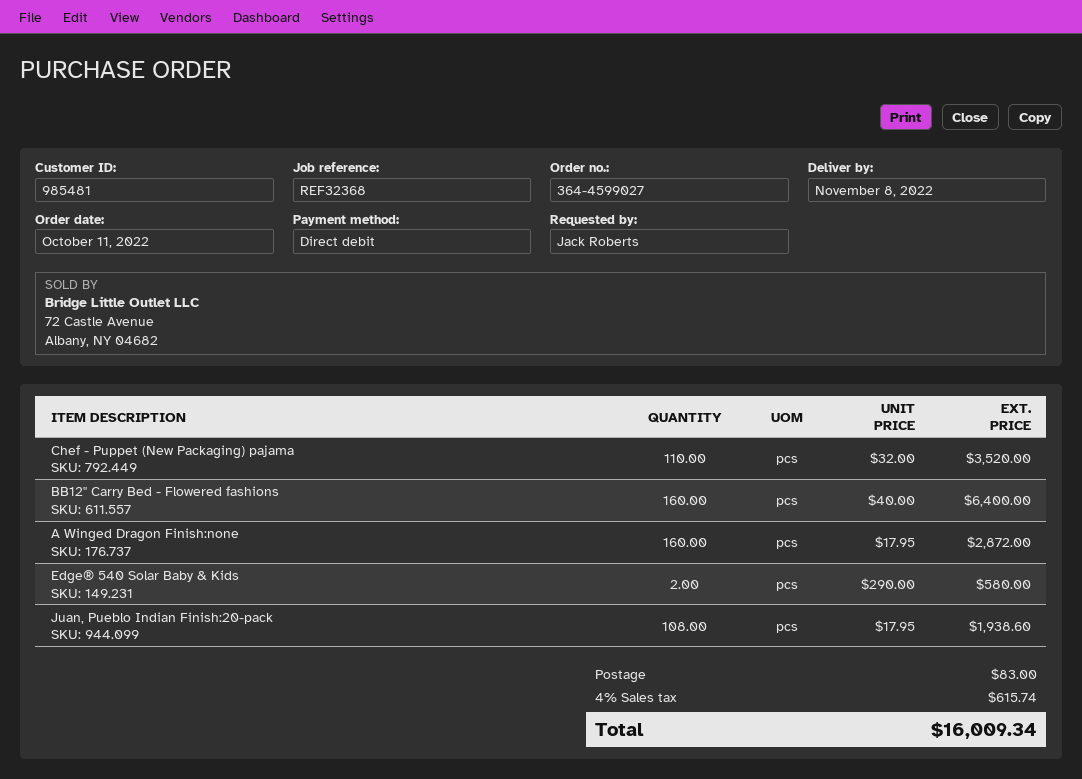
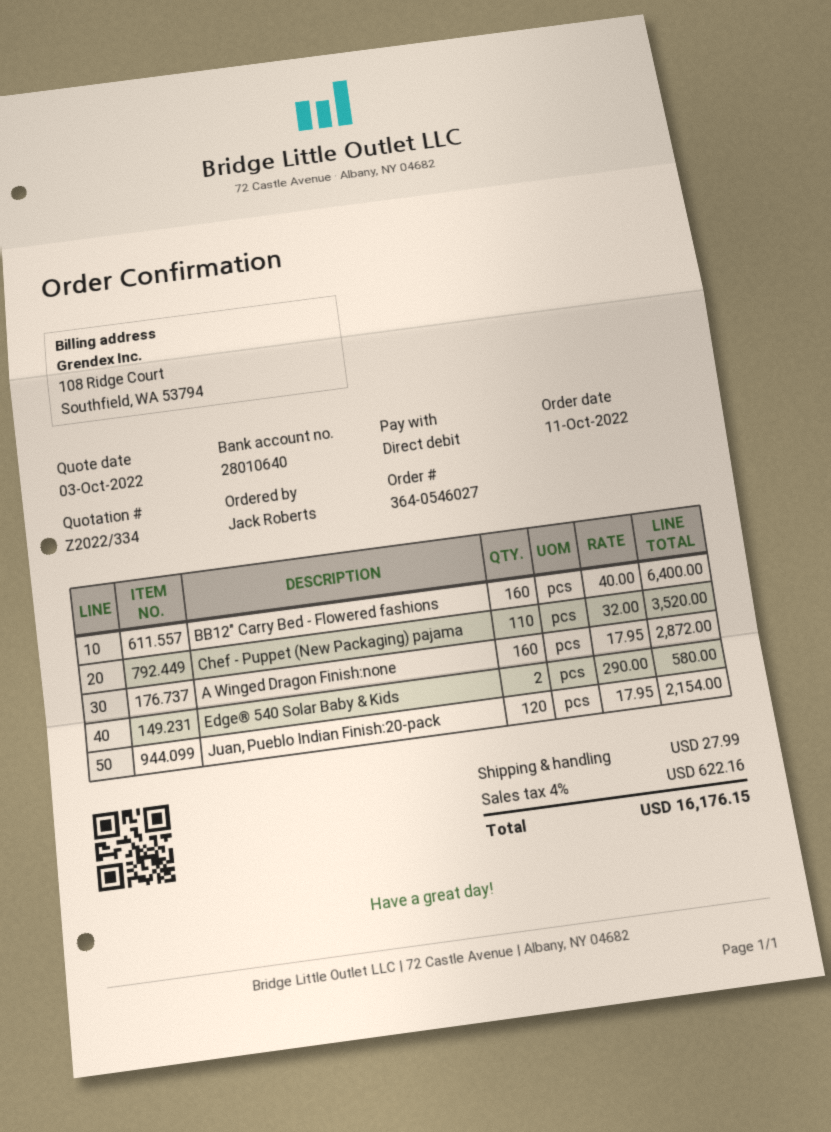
order number: 364-4599027 -> 364-0546027
Juan, Pueblo Indian Finish:20-pack: 108 x 17.95 = 1938.60 -> 120 x 17.95 = 2154.00
shipping: 83.00 -> 27.99
tax: 4% = 615.74 -> 4% = 622.16
total: 16009.34 -> 16176.15

